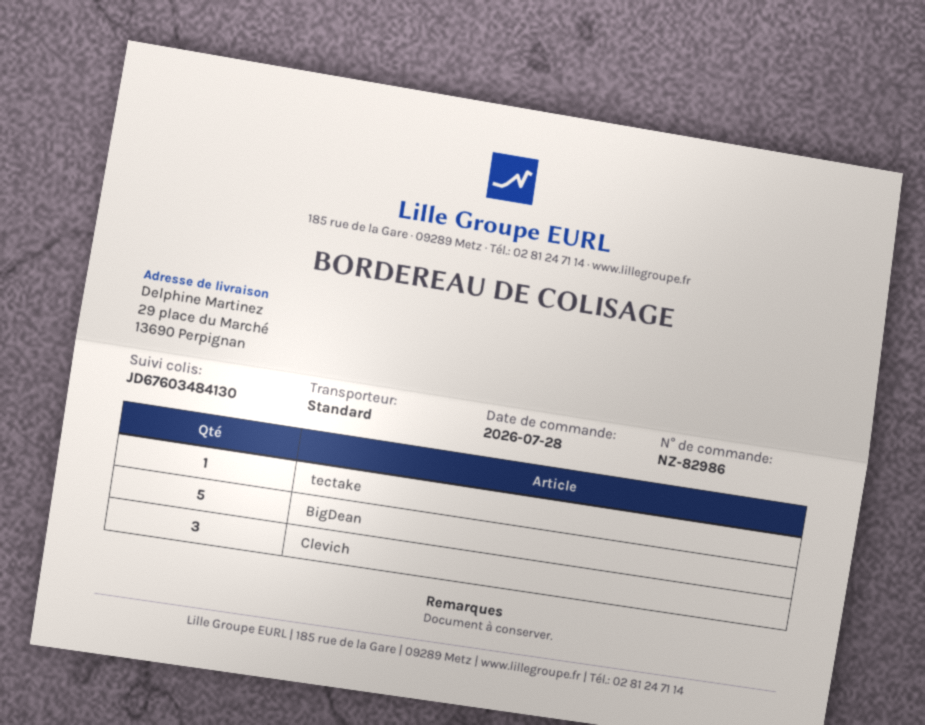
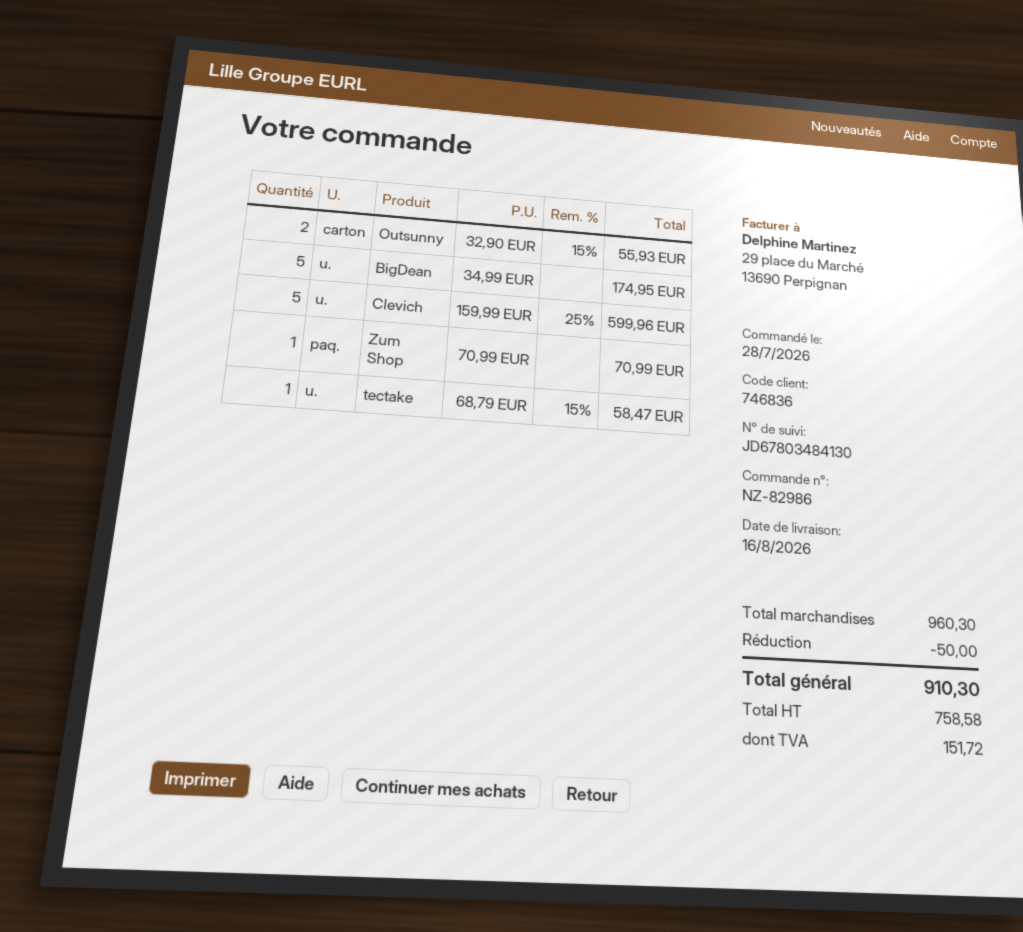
tracking number: JD67603484130 -> JD67803484130
Clevich: 3 -> 5
Outsunny: none -> 2
Zum Shop: none -> 1

